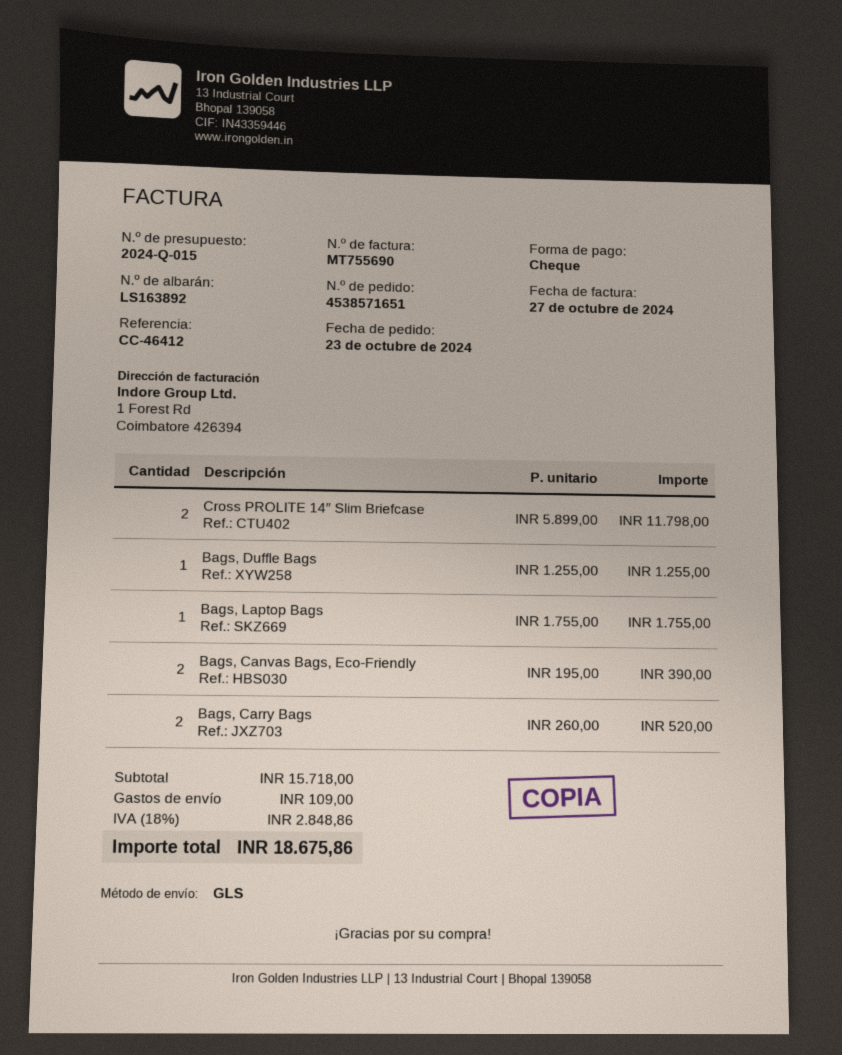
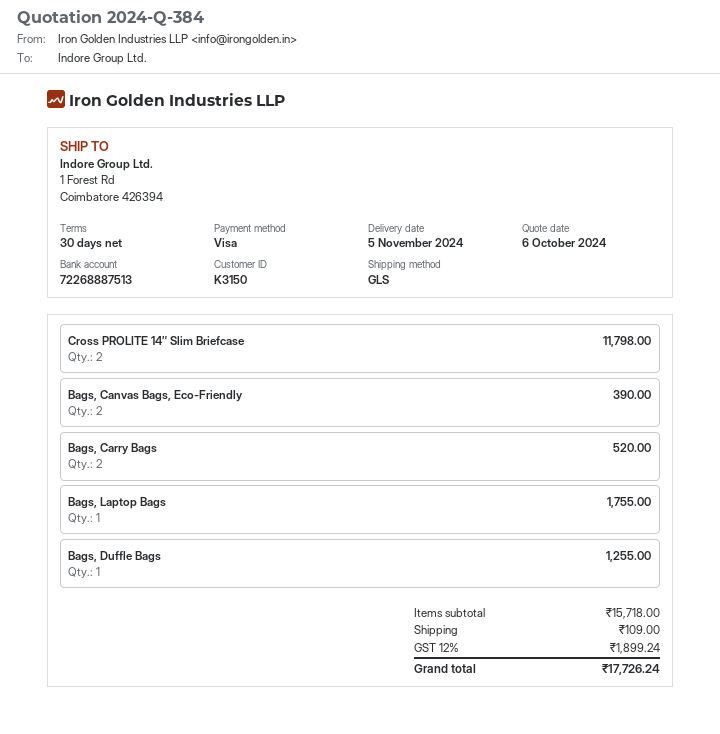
quote number: 2024-Q-015 -> 2024-Q-384
payment method: cheque -> Visa
tax: 18% = 2848.86 -> 12% = 1899.24
total: 18675.86 -> 17726.24

